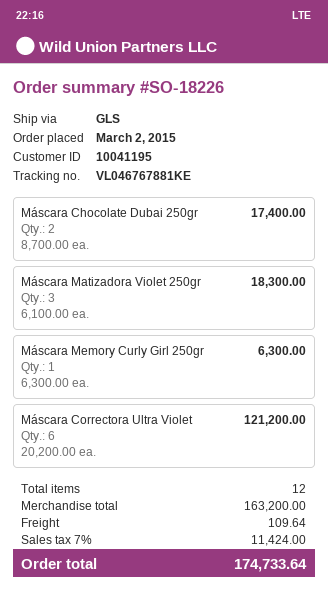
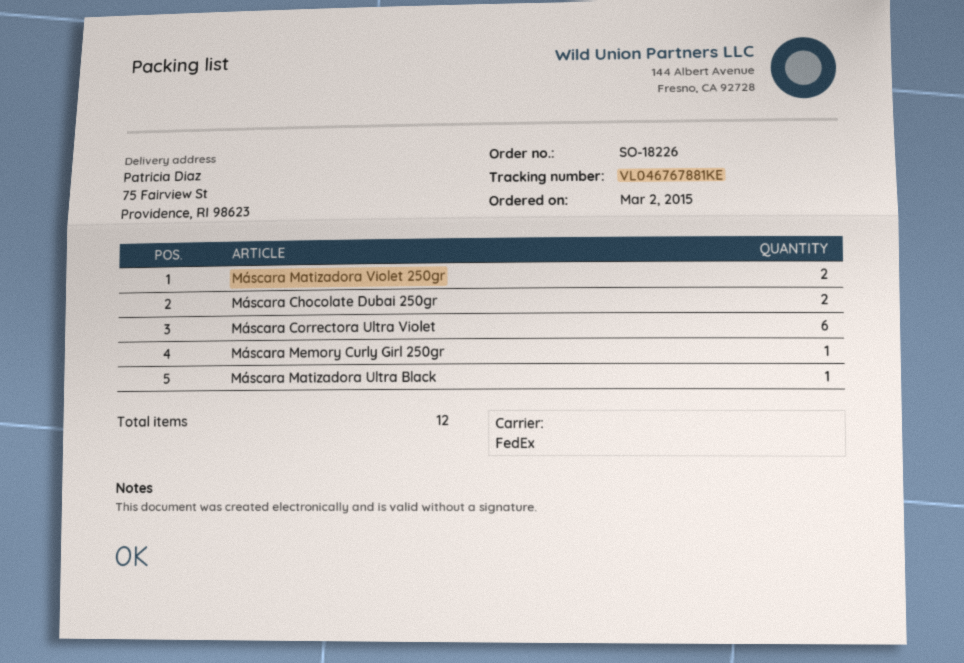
shipping method: GLS -> FedEx
Máscara Matizadora Violet 250gr: 3 -> 2
Máscara Matizadora Ultra Black: none -> 1

